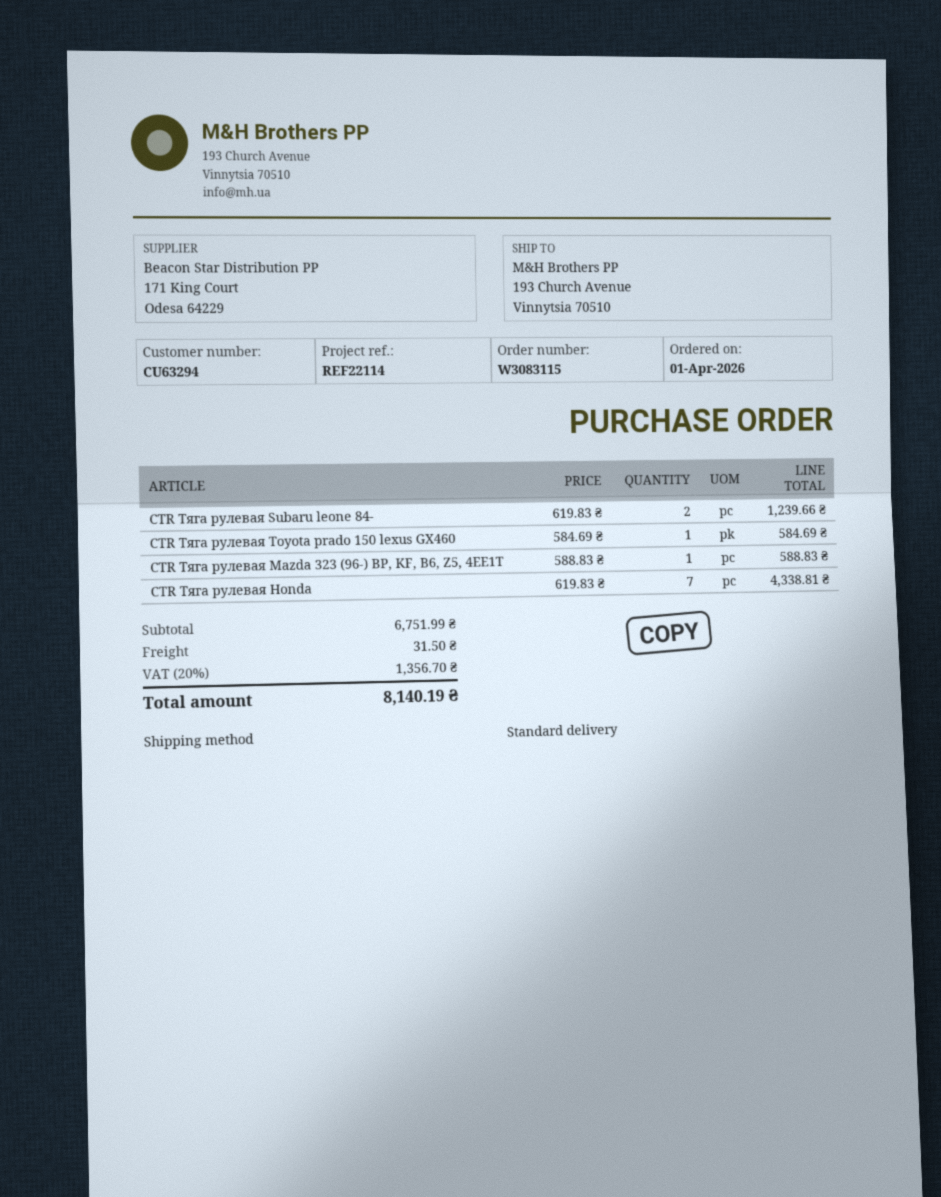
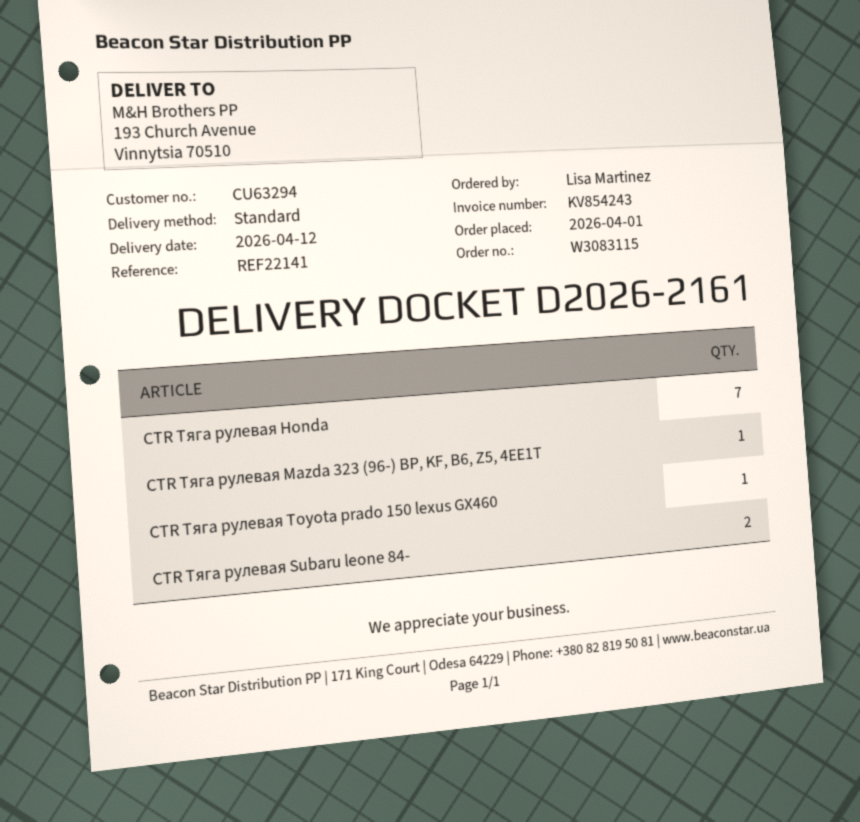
reference: REF22114 -> REF22141

